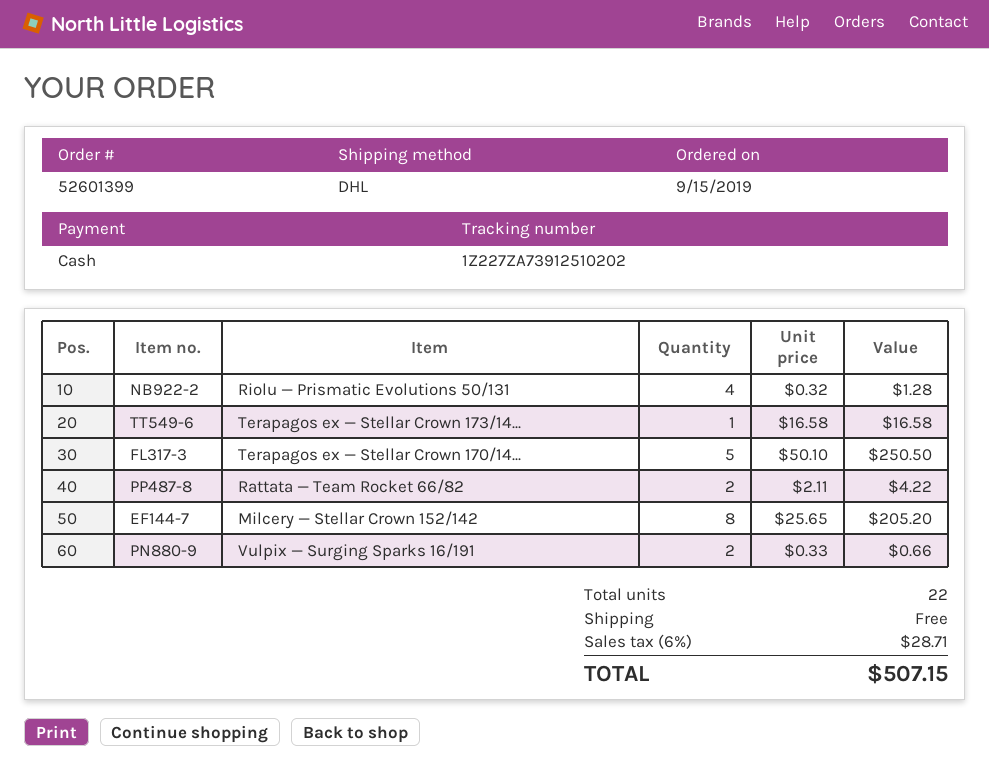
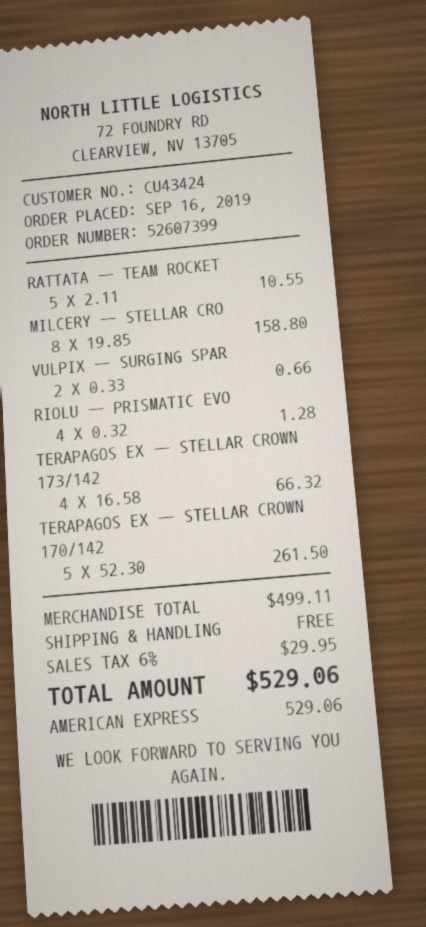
order number: 52601399 -> 52607399
order date: 2019-09-15 -> 2019-09-16
payment method: cash -> American Express
Terapagos ex — Stellar Crown 173/14...: 1 x 16.58 = 16.58 -> 4 x 16.58 = 66.32
Terapagos ex — Stellar Crown 170/14...: 5 x 50.10 = 250.50 -> 5 x 52.30 = 261.50
Rattata — Team Rocket 66/82: 2 x 2.11 = 4.22 -> 5 x 2.11 = 10.55
Milcery — Stellar Crown 152/142: 8 x 25.65 = 205.20 -> 8 x 19.85 = 158.80
tax: 6% = 28.71 -> 6% = 29.95
total: 507.15 -> 529.06

